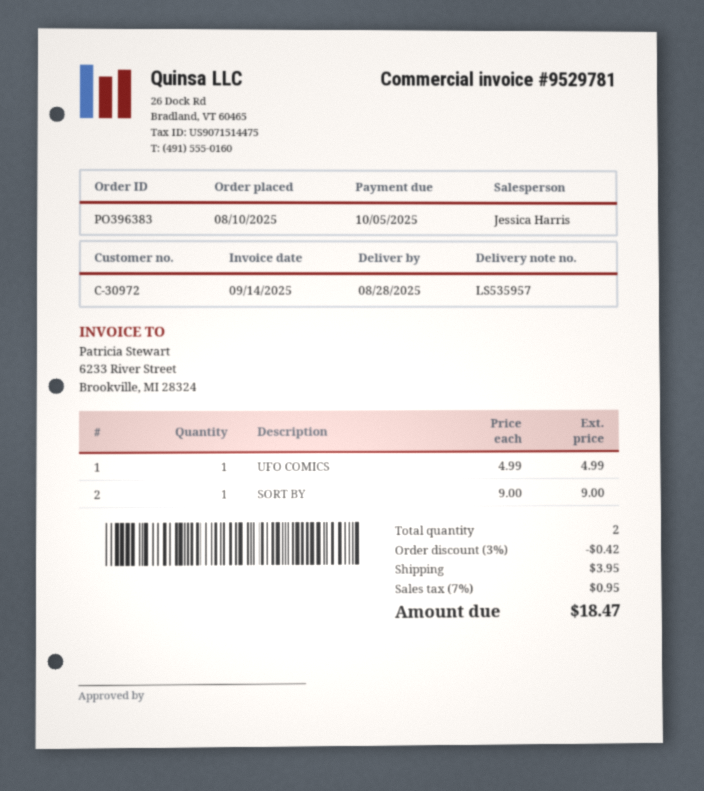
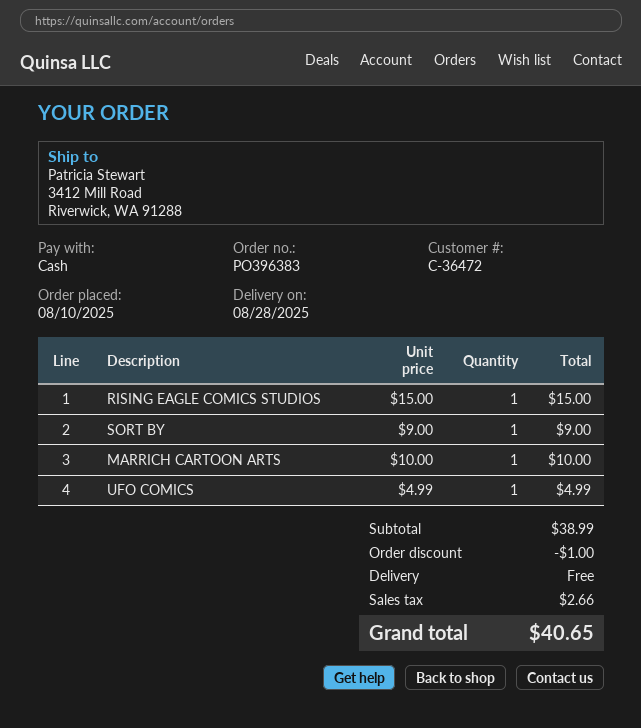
customer number: C-30972 -> C-36472
RISING EAGLE COMICS STUDIOS: none -> 1 x 15.00 = 15.00
MARRICH CARTOON ARTS: none -> 1 x 10.00 = 10.00
discount: 0.42 -> 1.00
shipping: 3.95 -> 0.00
tax: 0.95 -> 2.66
total: 18.47 -> 40.65

